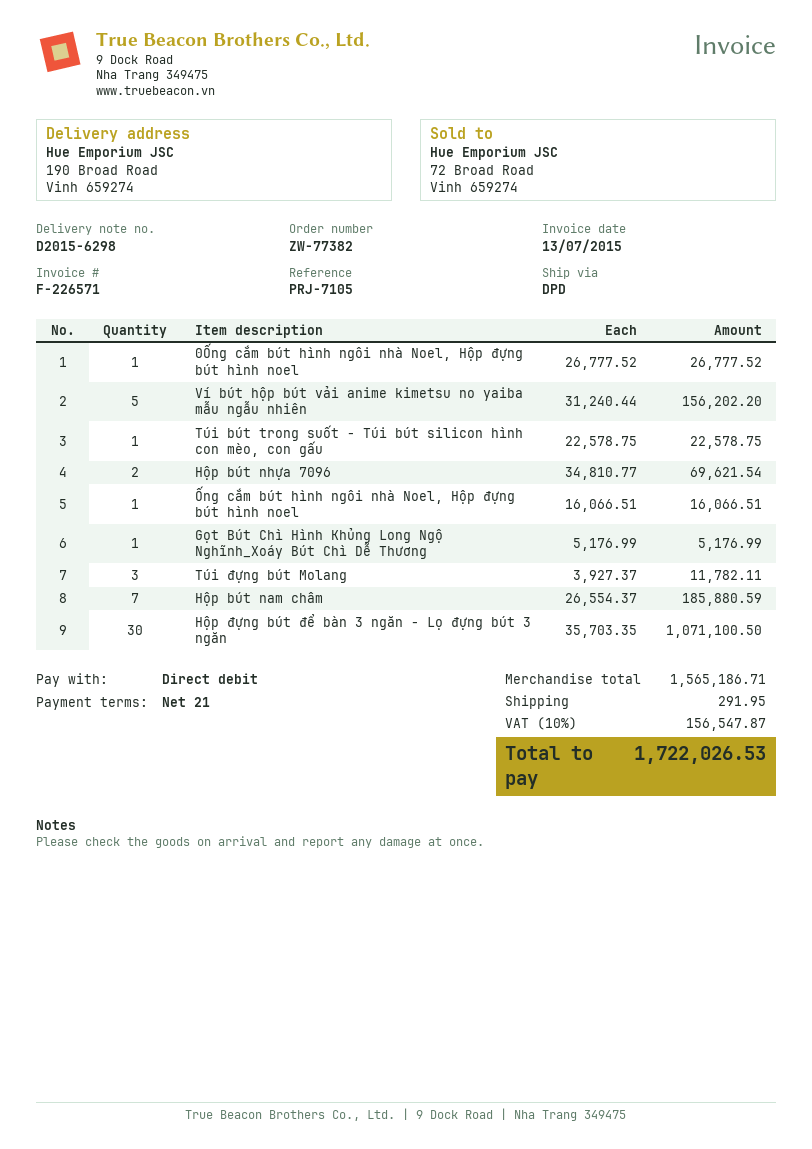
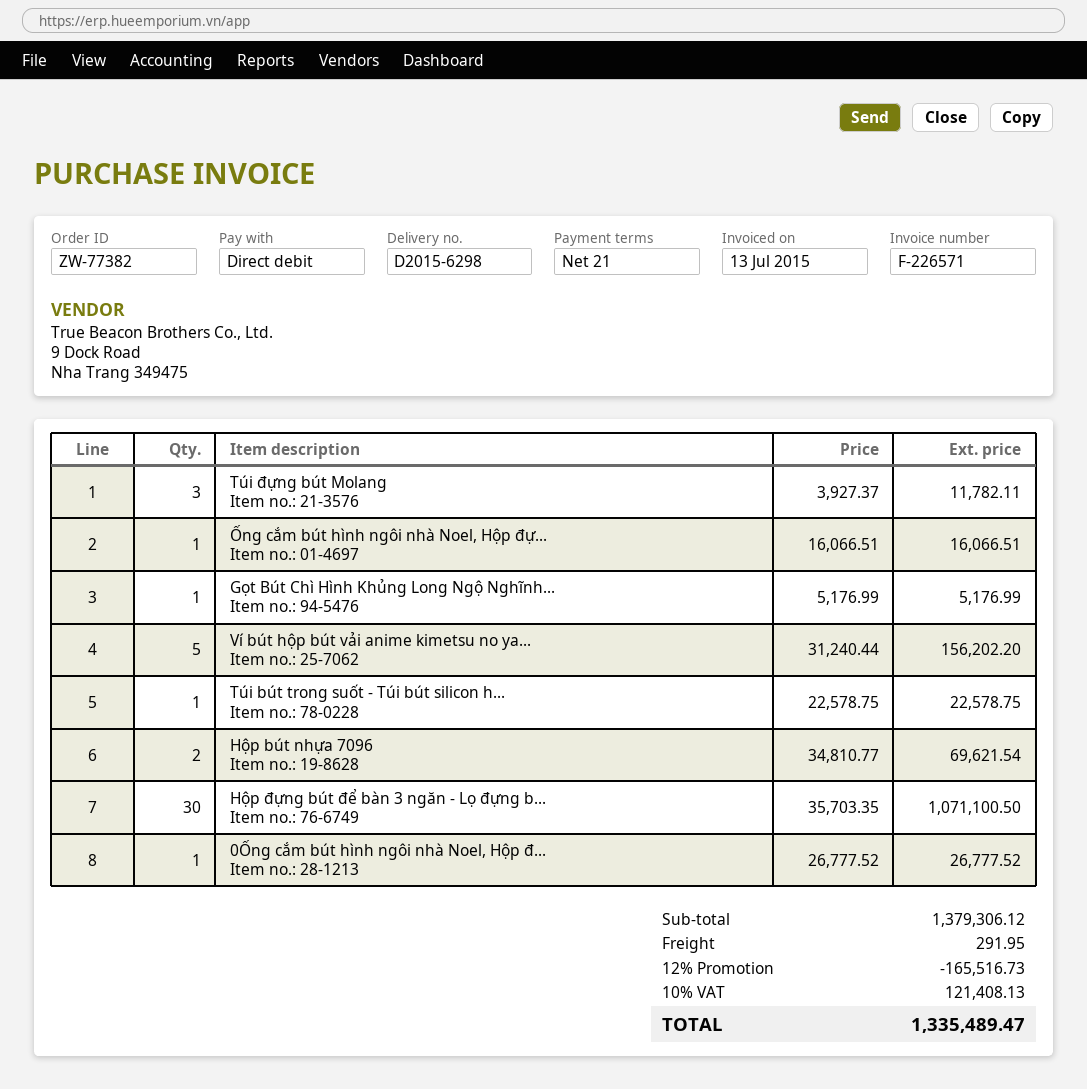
Hộp bút nam châm: 7 x 26554.37 = 185880.59 -> none
subtotal: 1565186.71 -> 1379306.12
discount: none -> 12% = 165516.73
tax: 10% = 156547.87 -> 10% = 121408.13
total: 1722026.53 -> 1335489.47

